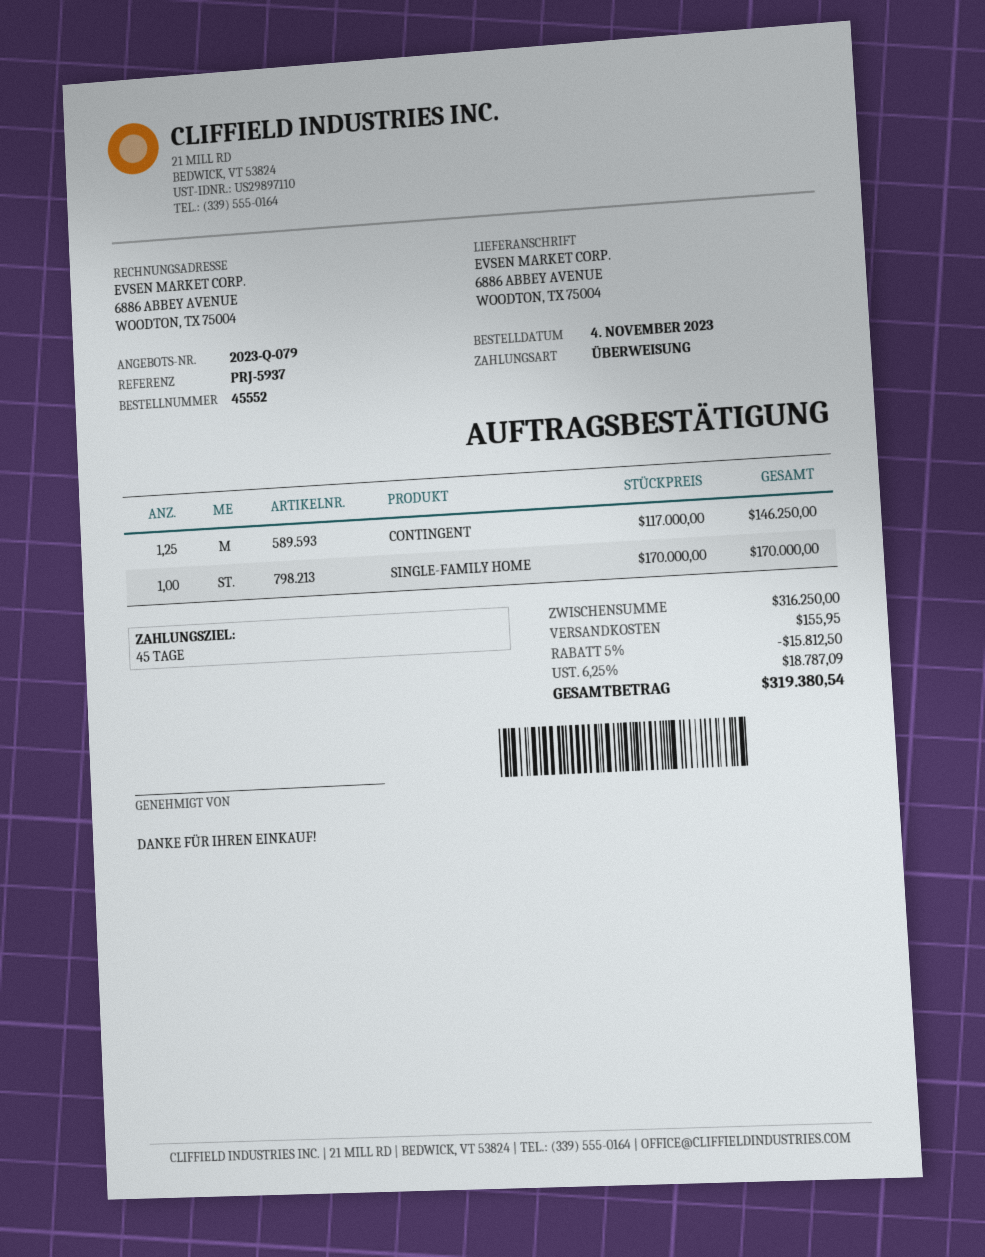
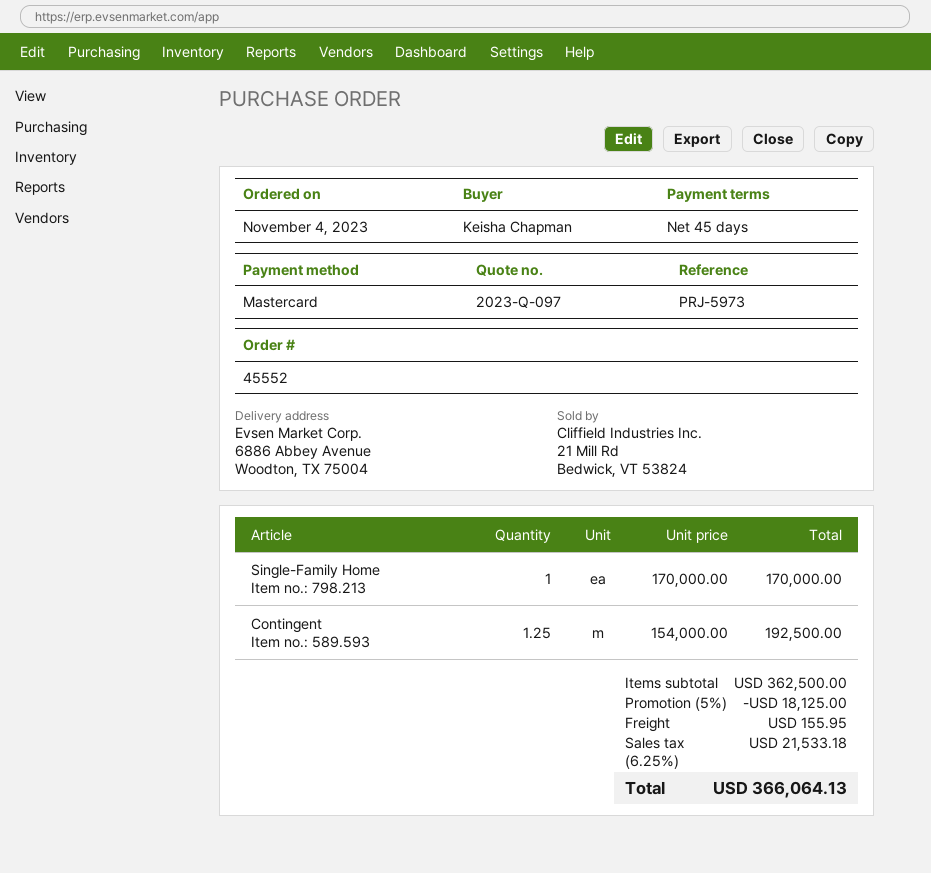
quote number: 2023-Q-079 -> 2023-Q-097
reference: PRJ-5937 -> PRJ-5973
payment method: bank transfer -> Mastercard
CONTINGENT: 1.25 x 117000.00 = 146250.00 -> 1.25 x 154000.00 = 192500.00
subtotal: 316250.00 -> 362500.00
discount: 5% = 15812.50 -> 5% = 18125.00
tax: 6.25% = 18787.09 -> 6.25% = 21533.18
total: 319380.54 -> 366064.13

